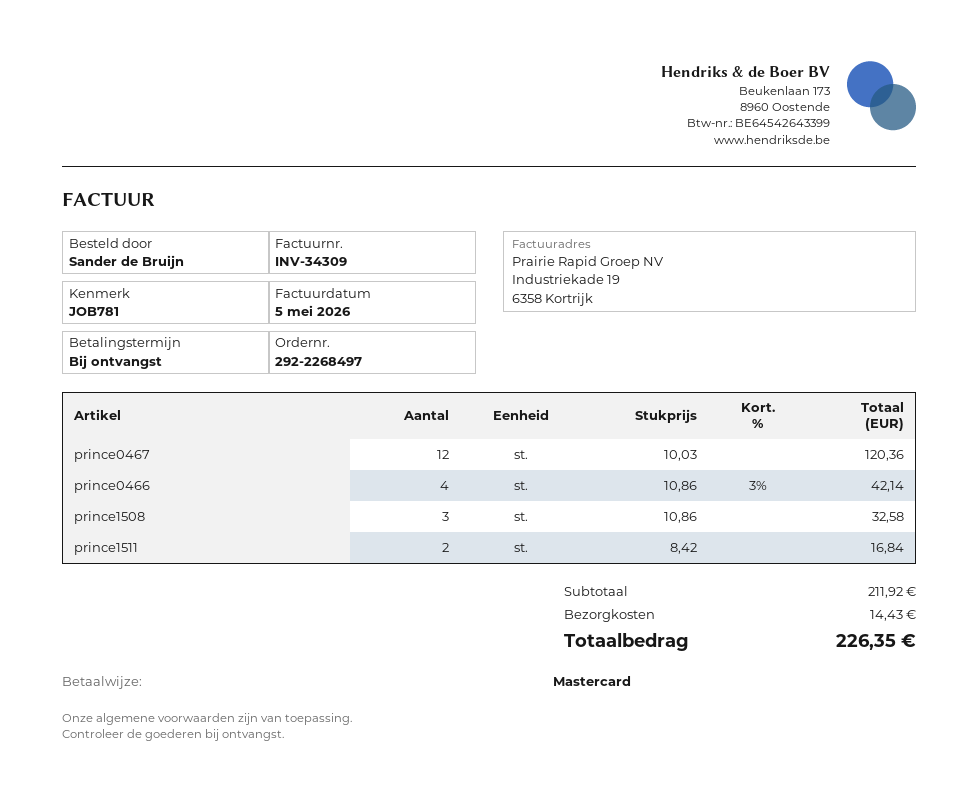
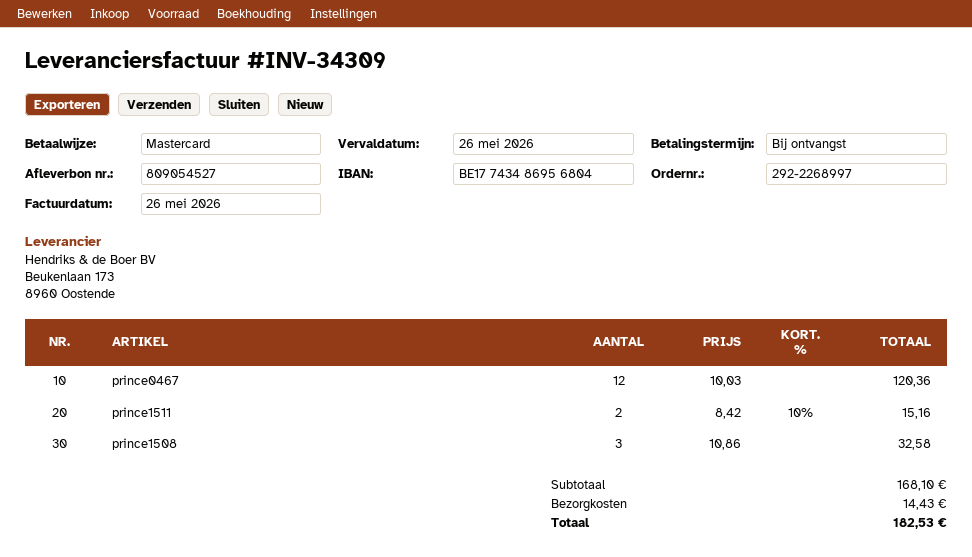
order number: 292-2268497 -> 292-2268997
invoice date: 2026-05-05 -> 2026-05-26
prince0466: 4 x 10.86 - 3% = 42.14 -> none
prince1511: 2 x 8.42 = 16.84 -> 2 x 8.42 - 10% = 15.16
subtotal: 211.92 -> 168.10
total: 226.35 -> 182.53

